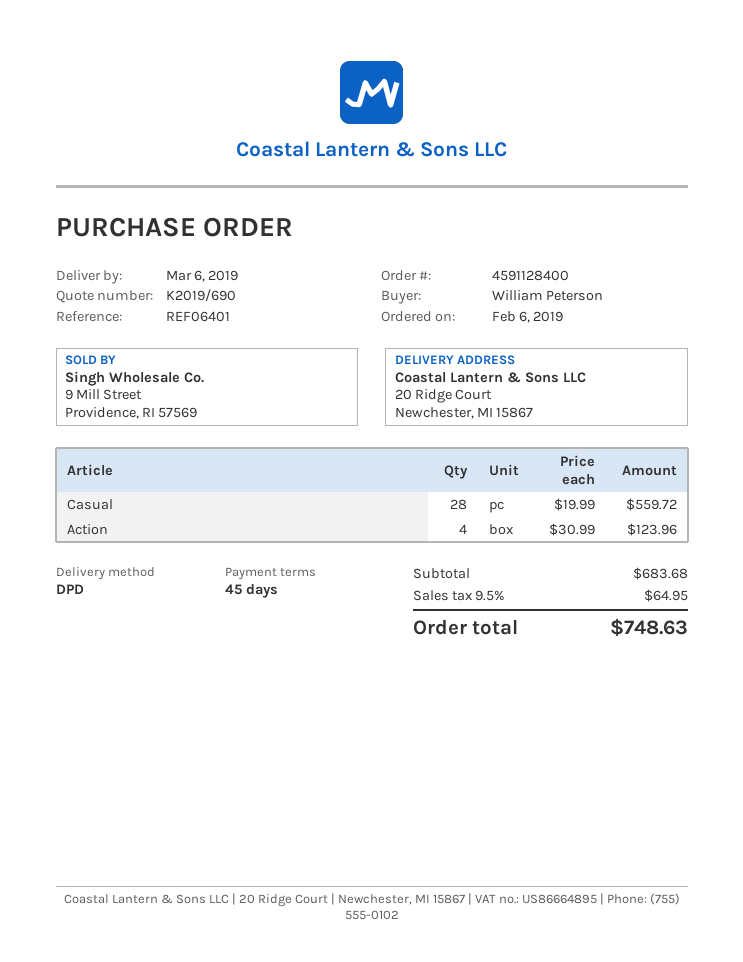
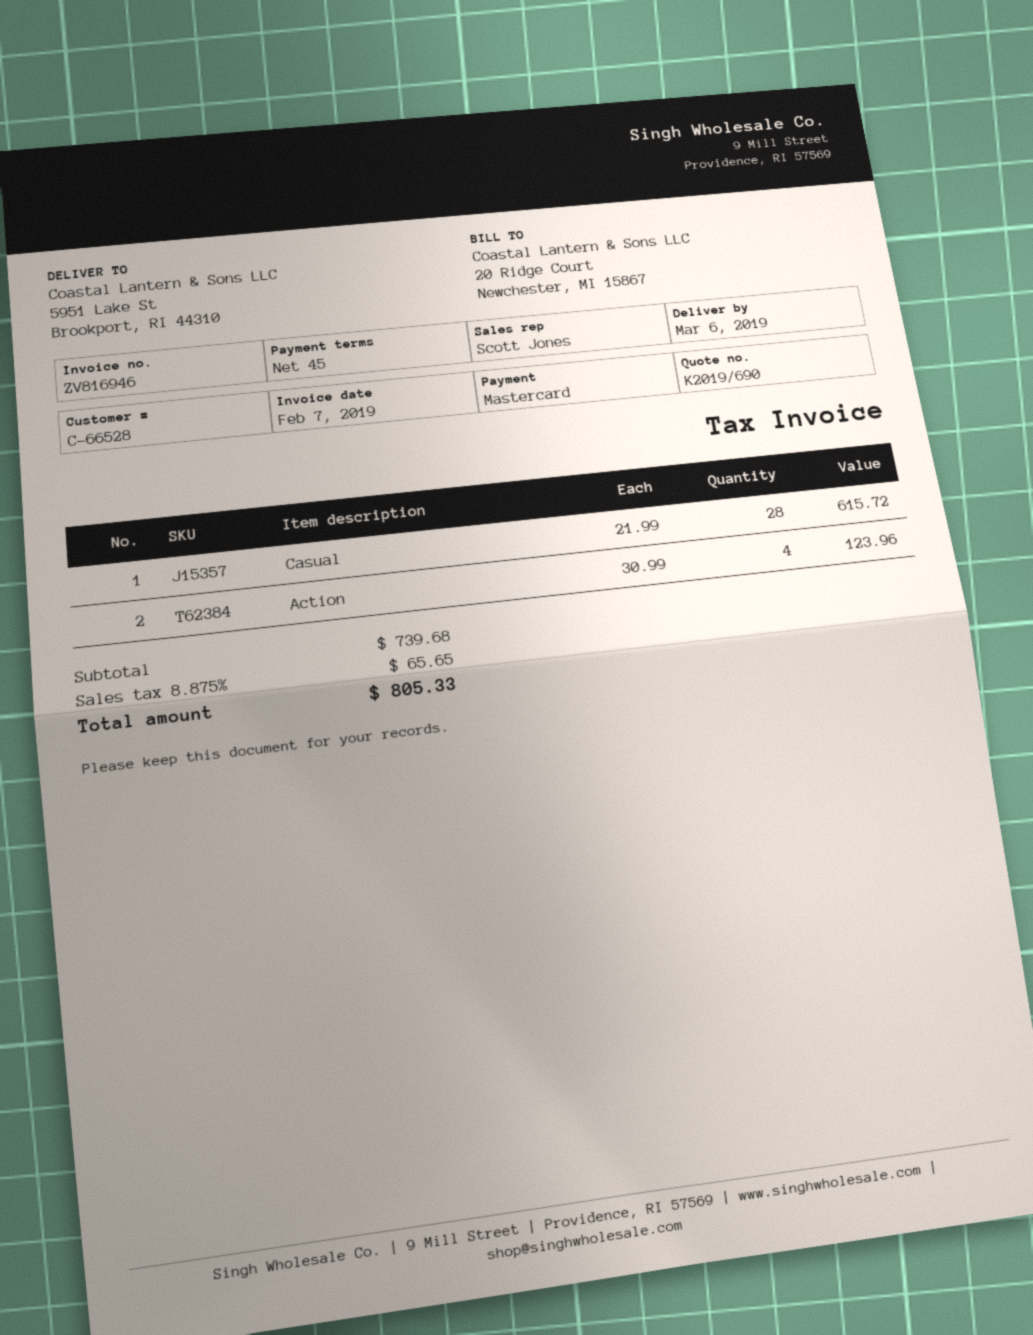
ship to: 20 Ridge Court, Newchester, MI 15867 -> 5951 Lake St, Brookport, RI 44310
Casual: 28 x 19.99 = 559.72 -> 28 x 21.99 = 615.72
subtotal: 683.68 -> 739.68
tax: 9.5% = 64.95 -> 8.875% = 65.65
total: 748.63 -> 805.33

